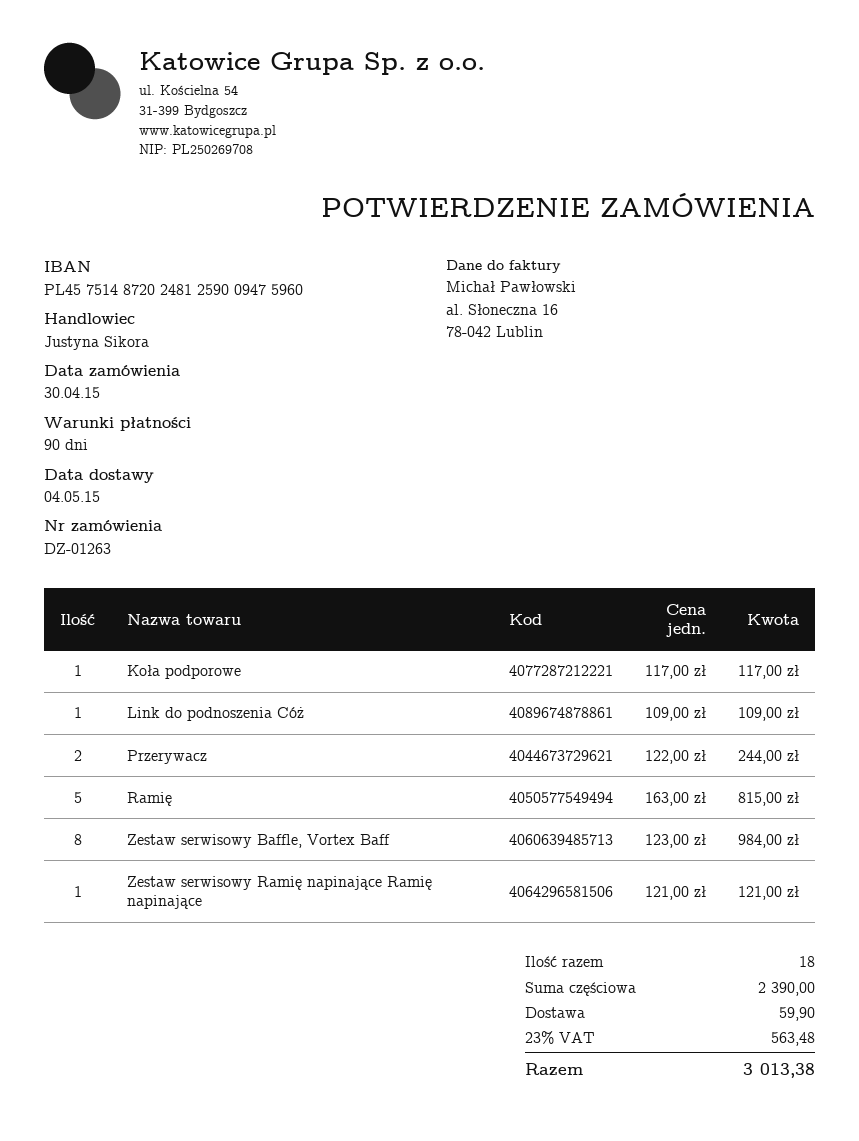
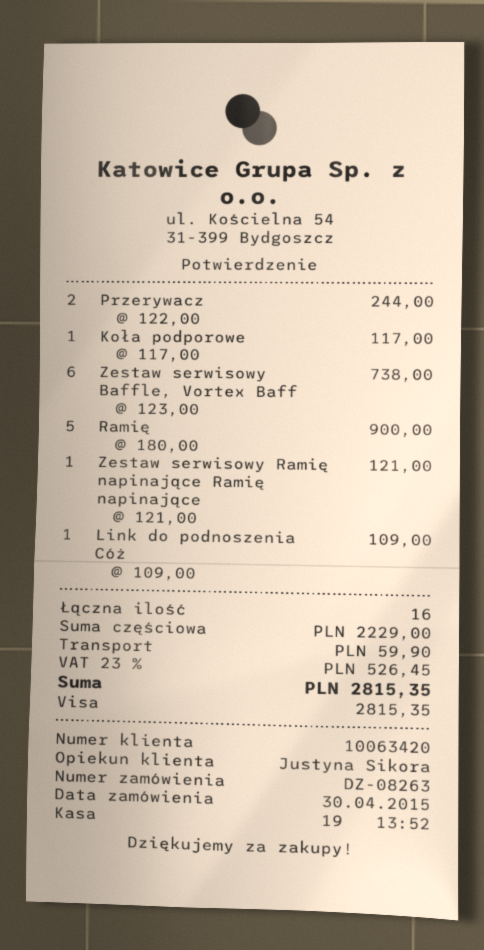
order number: DZ-01263 -> DZ-08263
Ramię: 5 x 163.00 = 815.00 -> 5 x 180.00 = 900.00
Zestaw serwisowy Baffle, Vortex Baff: 8 x 123.00 = 984.00 -> 6 x 123.00 = 738.00
total quantity: 18 -> 16
subtotal: 2390.00 -> 2229.00
tax: 23% = 563.48 -> 23% = 526.45
total: 3013.38 -> 2815.35

